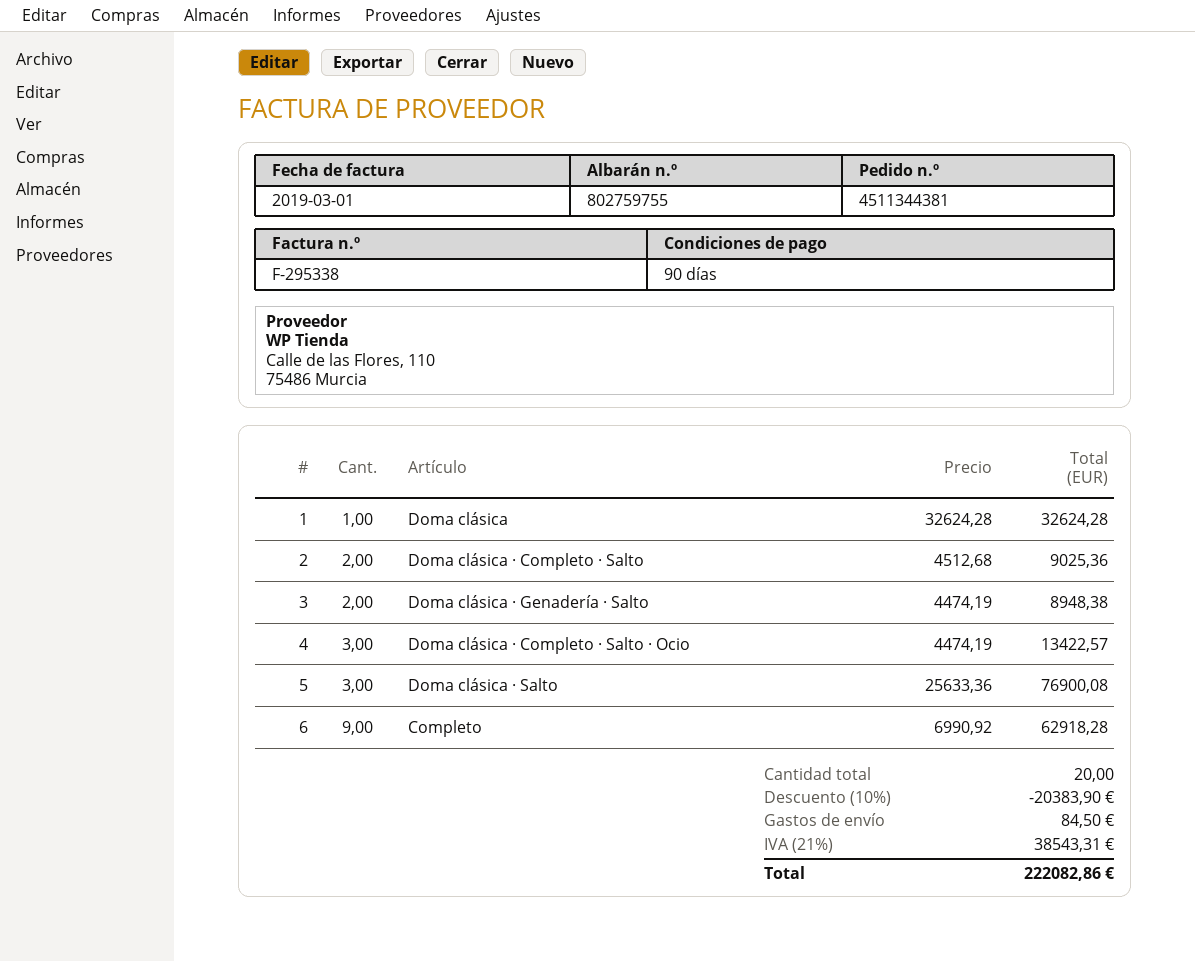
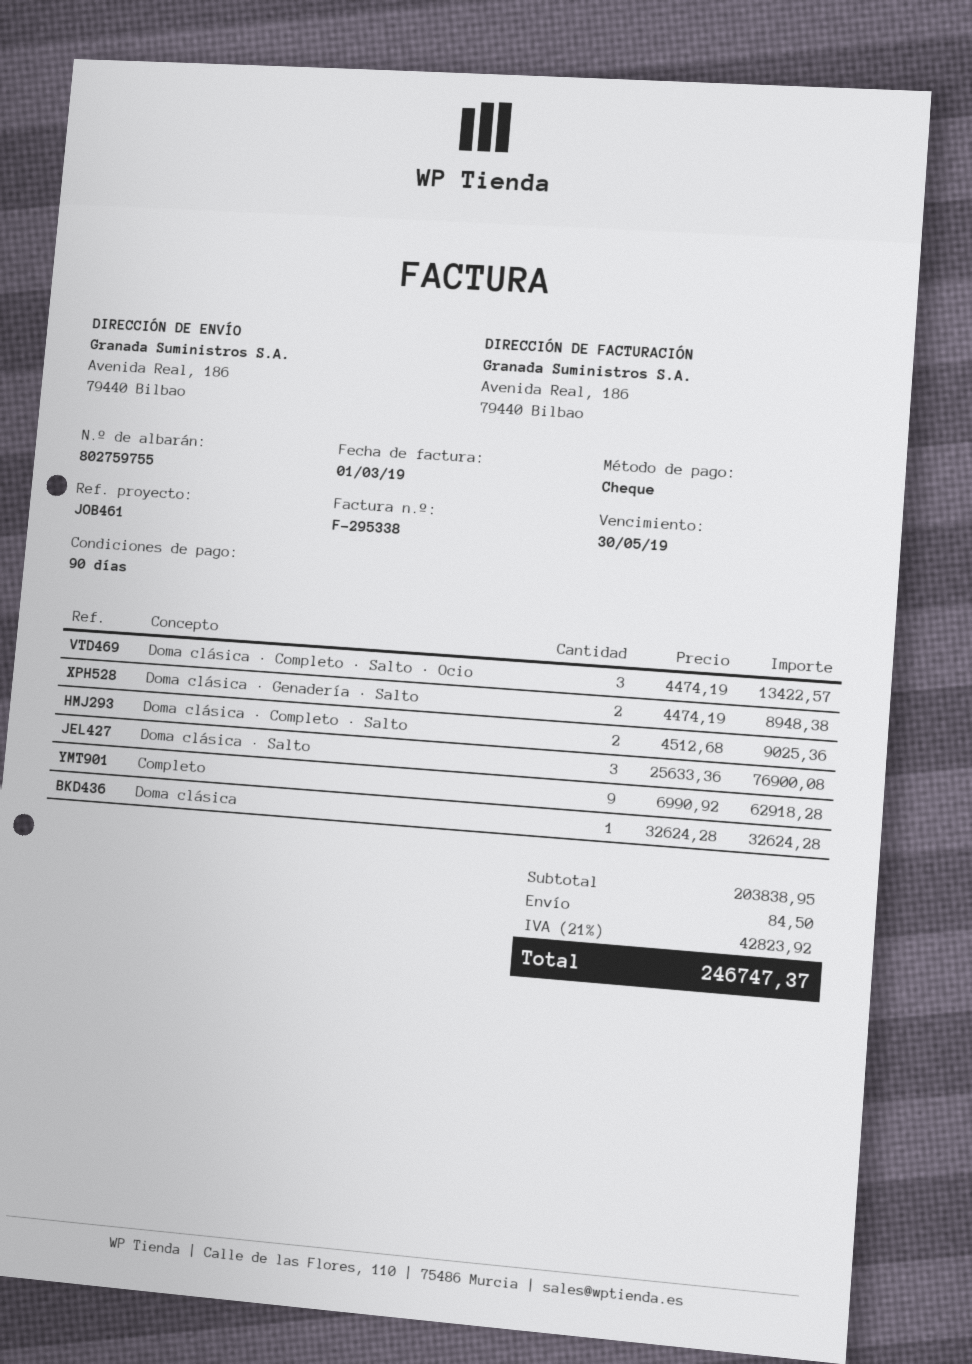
discount: 10% = 20383.90 -> none
tax: 21% = 38543.31 -> 21% = 42823.92
total: 222082.86 -> 246747.37

